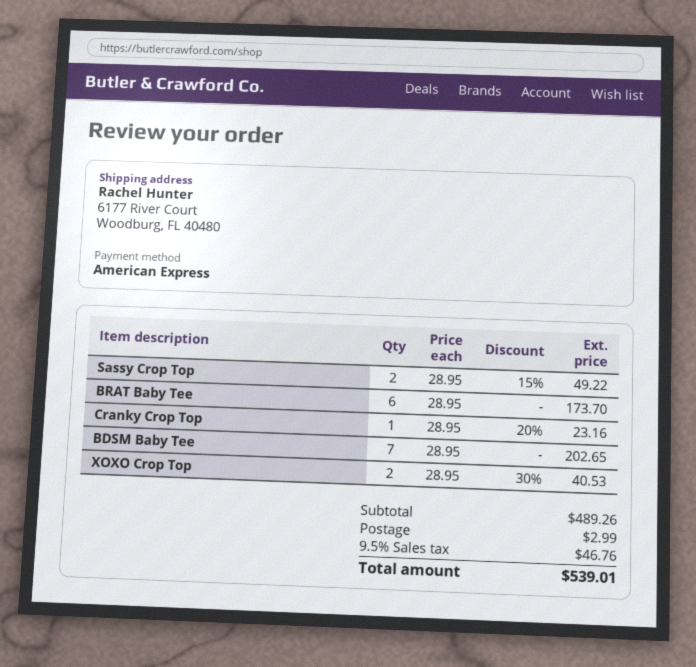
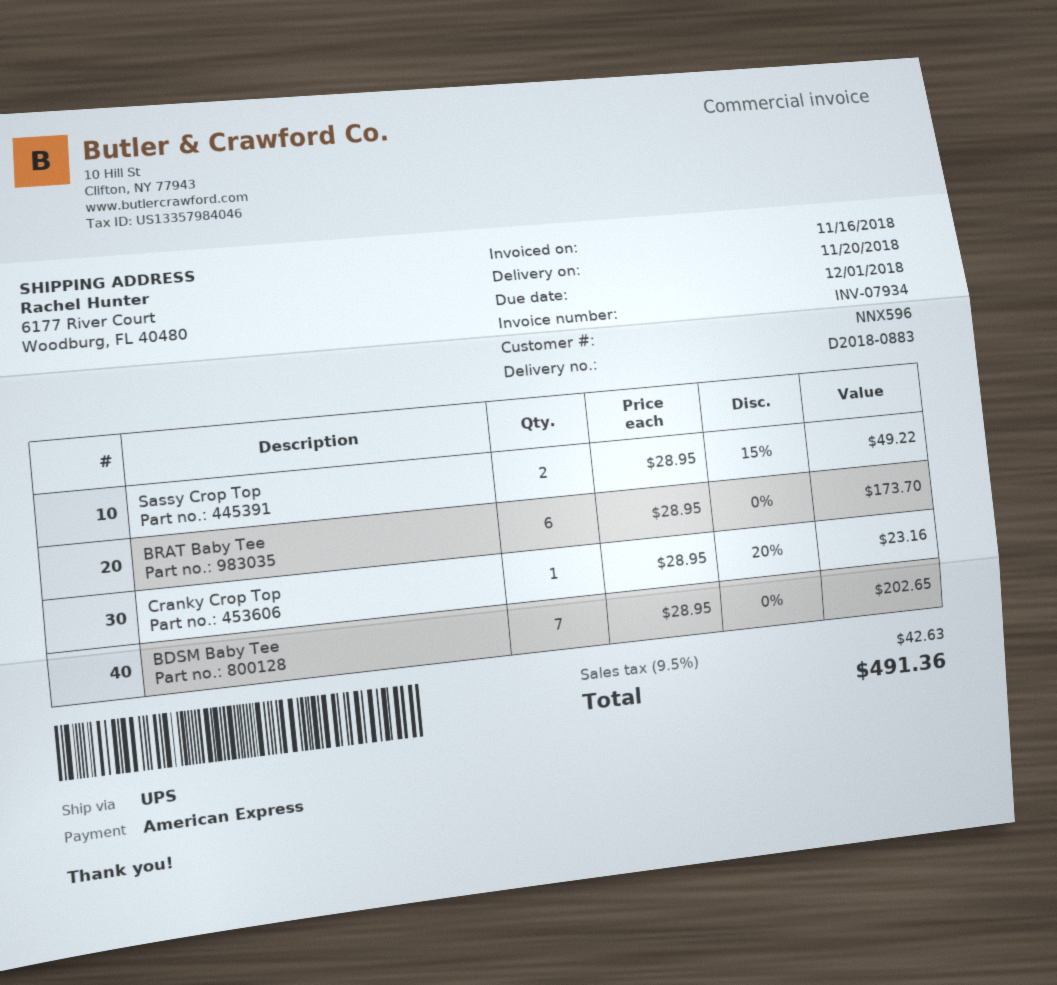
XOXO Crop Top: 2 x 28.95 - 30% = 40.53 -> none
shipping: 2.99 -> none
tax: 9.5% = 46.76 -> 9.5% = 42.63
total: 539.01 -> 491.36

